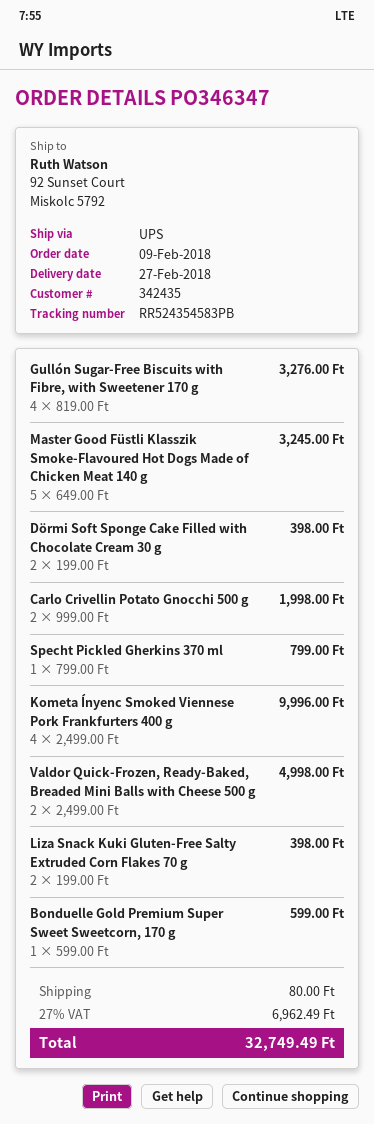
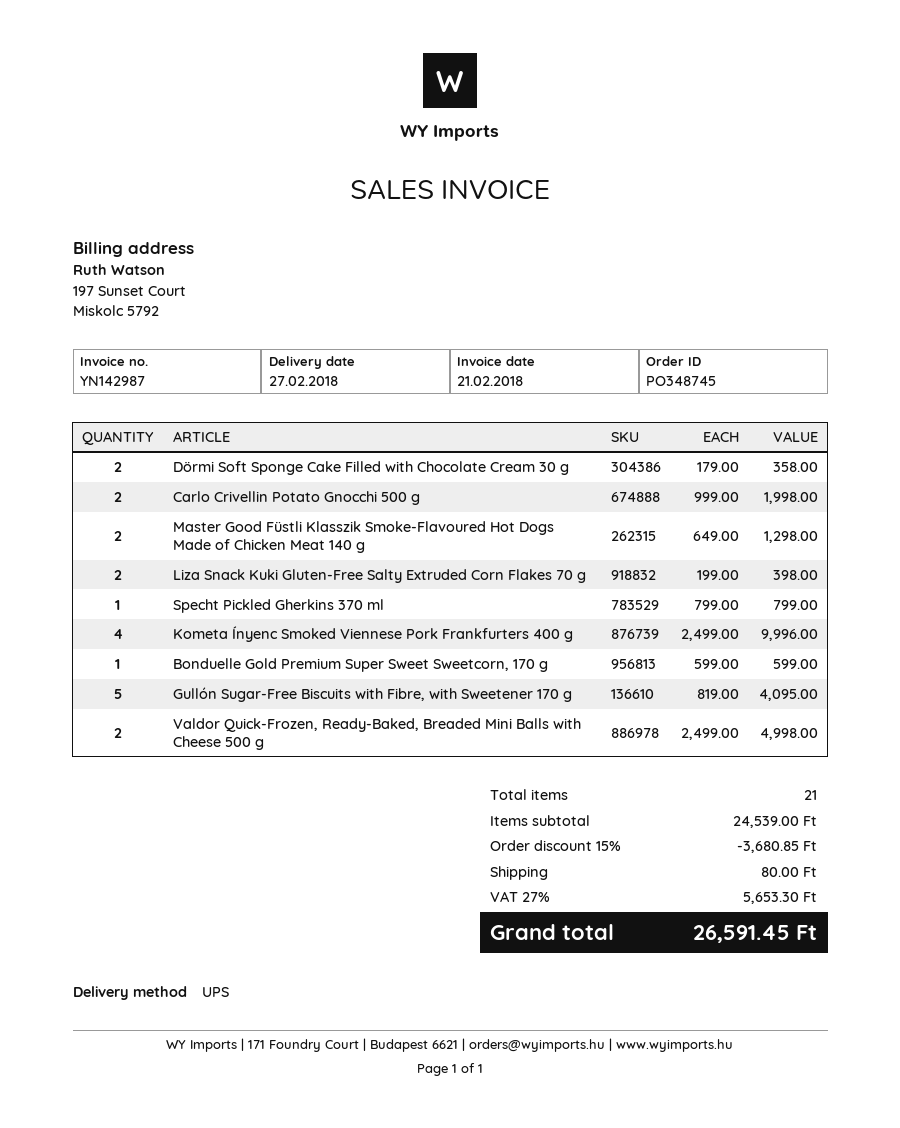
order number: PO346347 -> PO348745
Gullón Sugar-Free Biscuits with Fibre, with Sweetener 170 g: 4 x 819.00 = 3276.00 -> 5 x 819.00 = 4095.00
Master Good Füstli Klasszik Smoke-Flavoured Hot Dogs Made of Chicken Meat 140 g: 5 x 649.00 = 3245.00 -> 2 x 649.00 = 1298.00
Dörmi Soft Sponge Cake Filled with Chocolate Cream 30 g: 2 x 199.00 = 398.00 -> 2 x 179.00 = 358.00
discount: none -> 15% = 3680.85
tax: 27% = 6962.49 -> 27% = 5653.30
total: 32749.49 -> 26591.45

